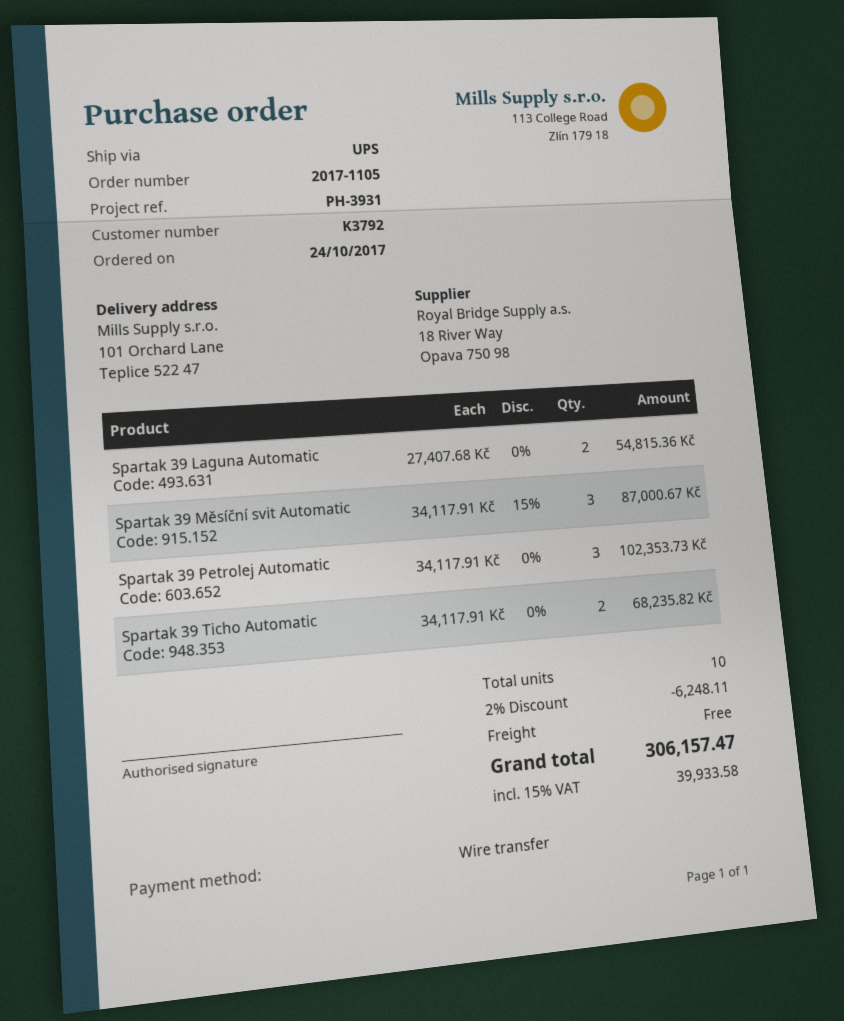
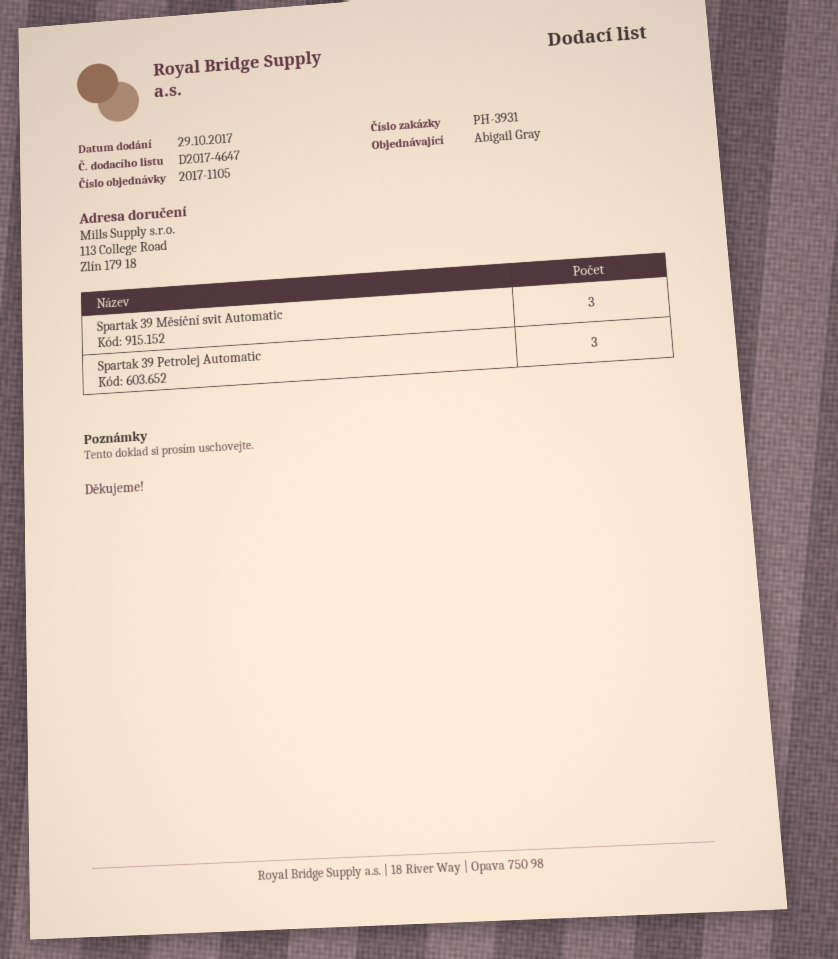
ship to: 101 Orchard Lane, Teplice 522 47 -> 113 College Road, Zlín 179 18
Spartak 39 Laguna Automatic: 2 -> none
Spartak 39 Ticho Automatic: 2 -> none

